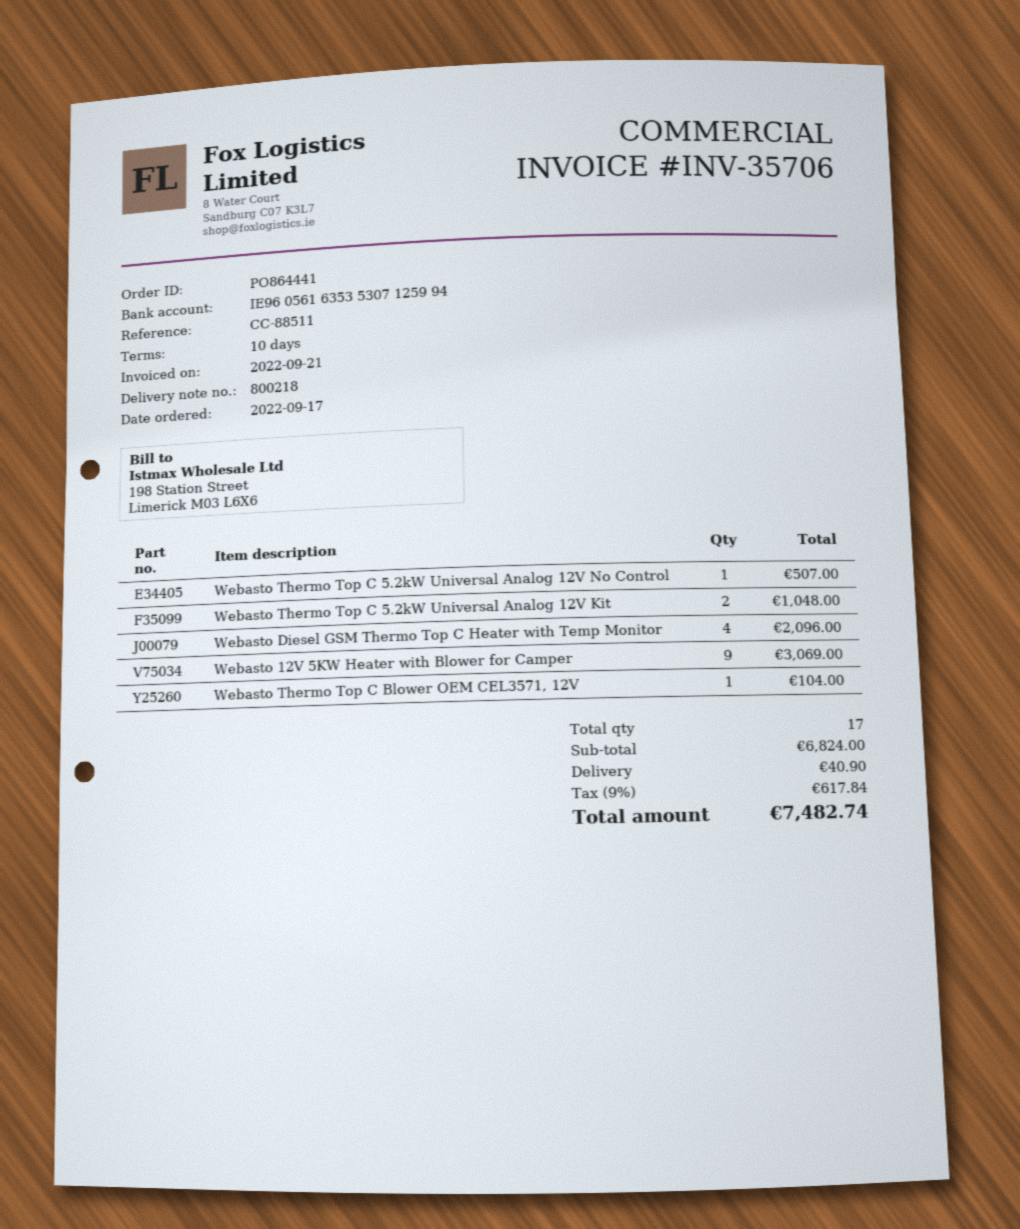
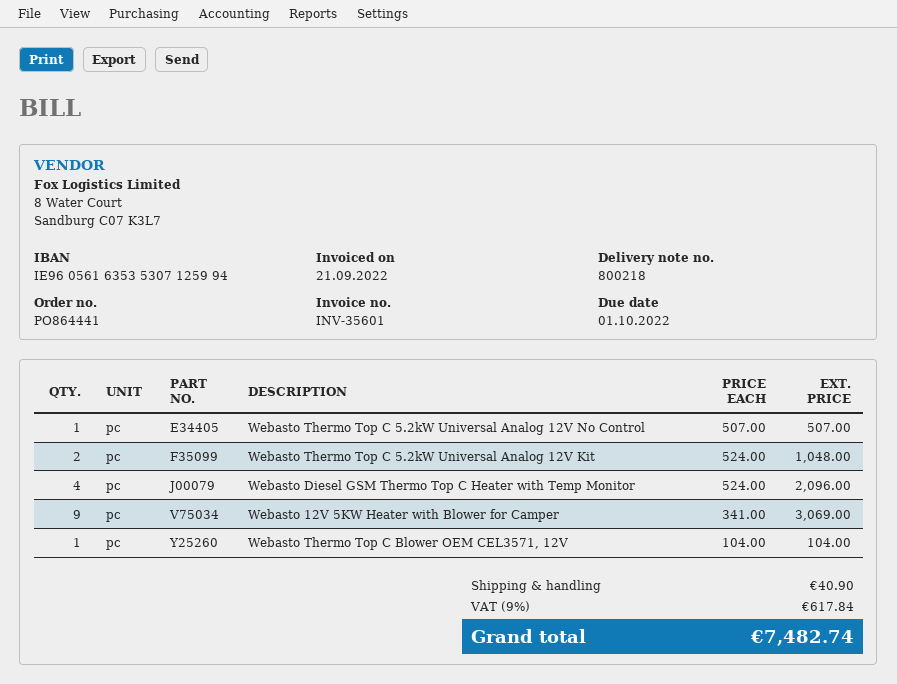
invoice number: INV-35706 -> INV-35601

